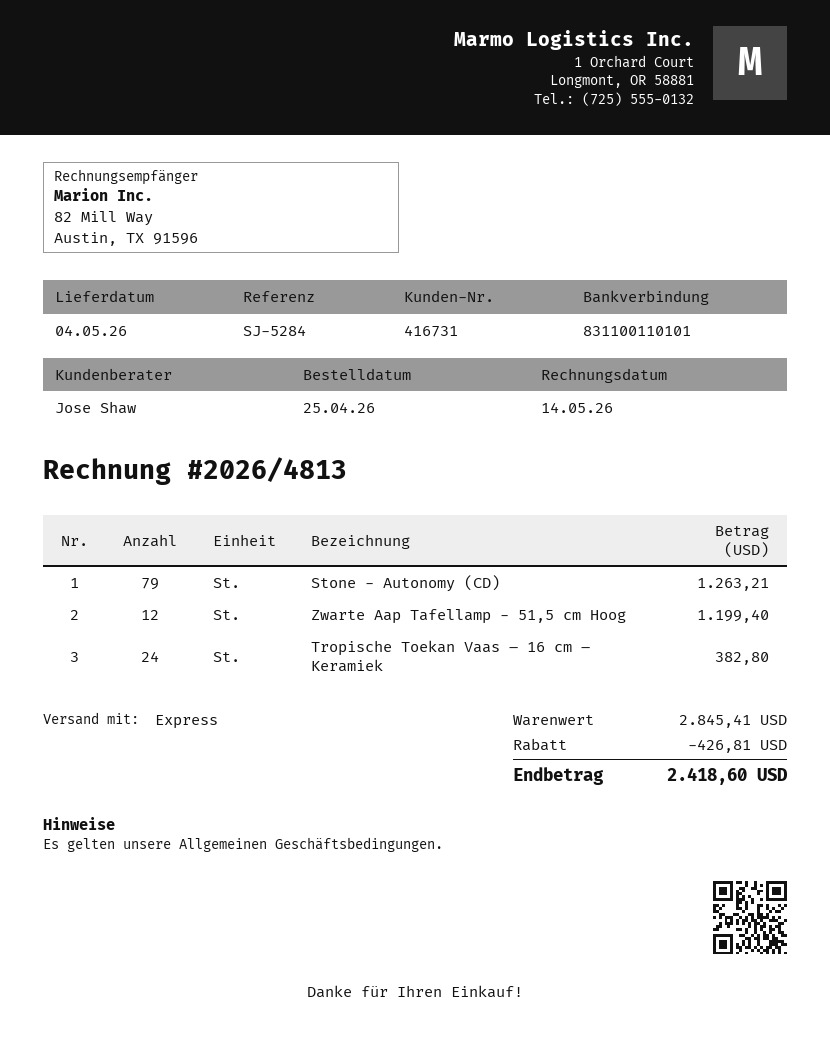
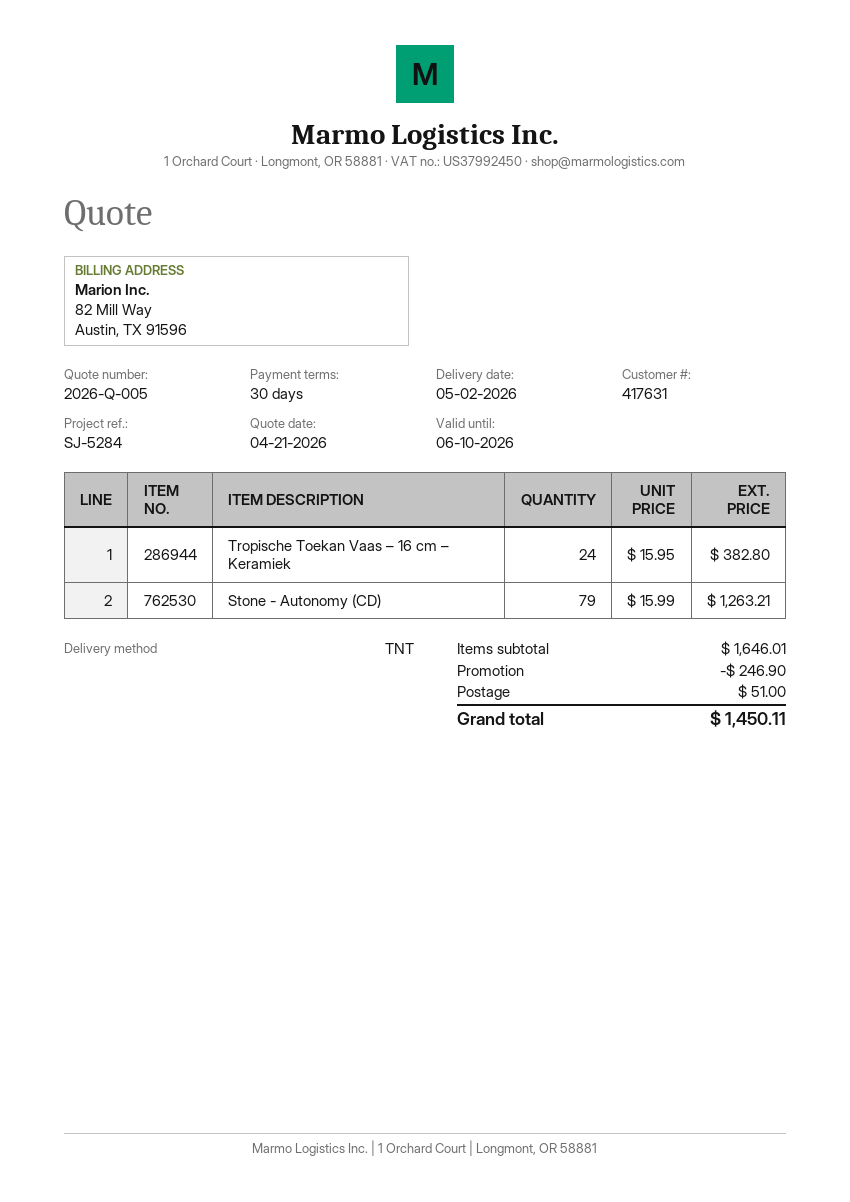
delivery date: 2026-05-04 -> 2026-05-02
customer number: 416731 -> 417631
shipping method: express -> TNT
Zwarte Aap Tafellamp - 51,5 cm Hoog: 12 for 1199.40 -> none
subtotal: 2845.41 -> 1646.01
discount: 426.81 -> 246.90
shipping: none -> 51.00
total: 2418.60 -> 1450.11

